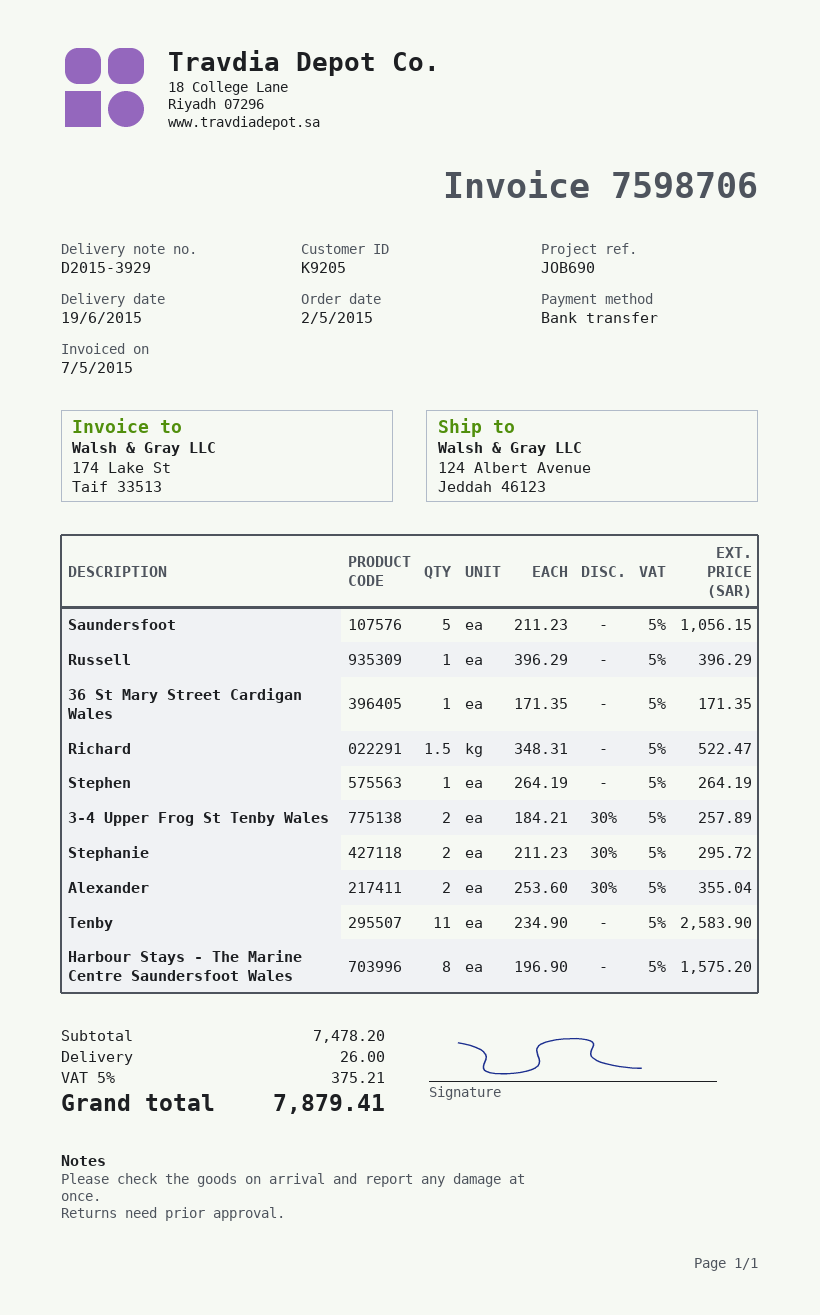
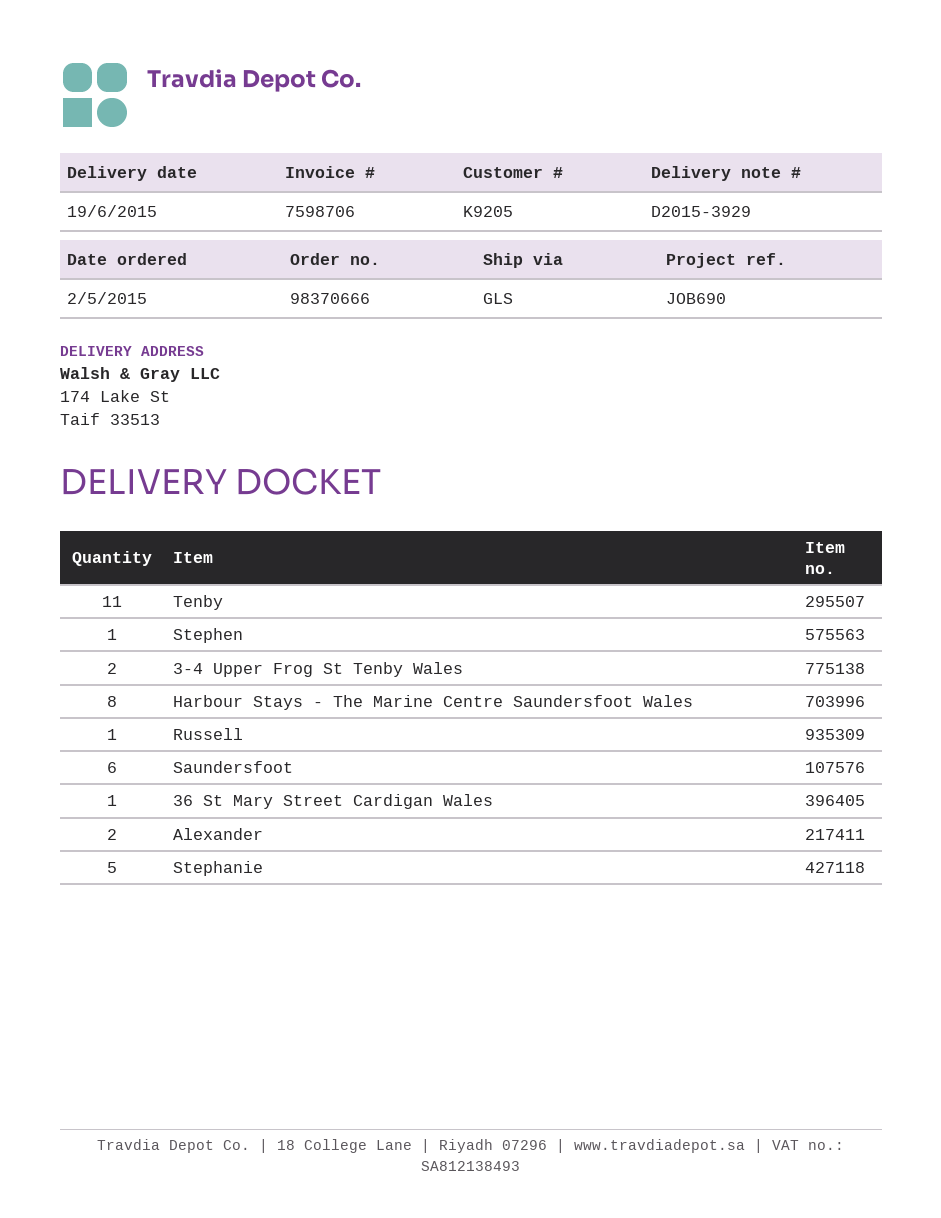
ship to: 124 Albert Avenue, Jeddah 46123 -> 174 Lake St, Taif 33513
Saundersfoot: 5 -> 6
Richard: 1.5 -> none
Stephanie: 2 -> 5

